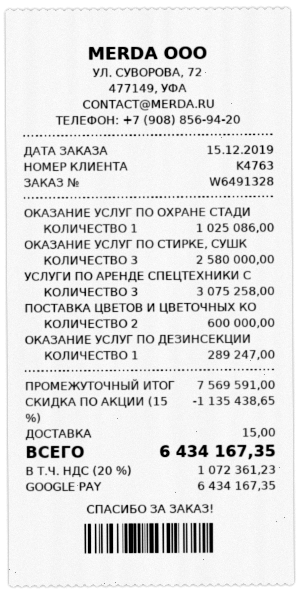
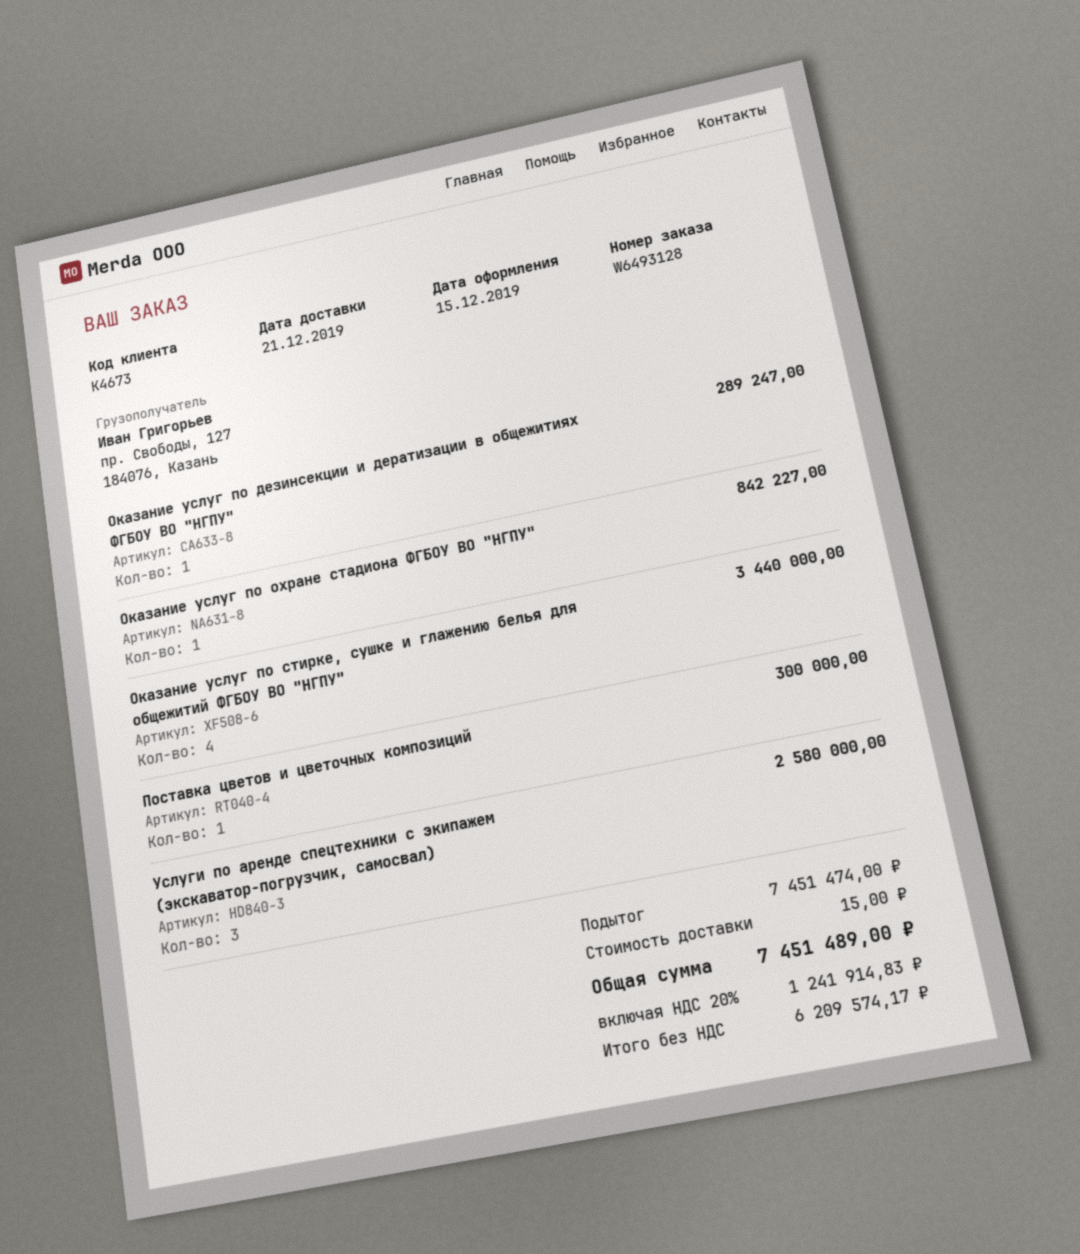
order number: W6491328 -> W6493128
customer number: K4763 -> K4673
ОКАЗАНИЕ УСЛУГ ПО ОХРАНЕ СТАДИ: 1 for 1025086.00 -> 1 for 842227.00
ОКАЗАНИЕ УСЛУГ ПО СТИРКЕ, СУШК: 3 for 2580000.00 -> 4 for 3440000.00
УСЛУГИ ПО АРЕНДЕ СПЕЦТЕХНИКИ С: 3 for 3075258.00 -> 3 for 2580000.00
ПОСТАВКА ЦВЕТОВ И ЦВЕТОЧНЫХ КО: 2 for 600000.00 -> 1 for 300000.00
subtotal: 7569591.00 -> 7451474.00
discount: 15% = 1135438.65 -> none
tax: 20% = 1072361.23 -> 20% = 1241914.83
total: 6434167.35 -> 7451489.00

